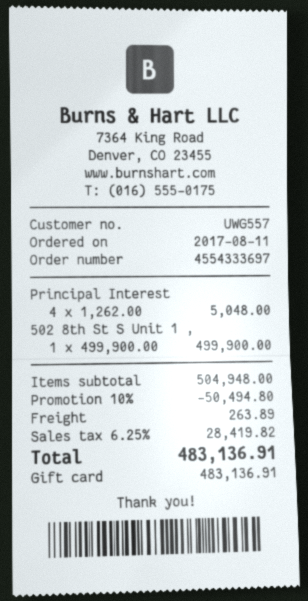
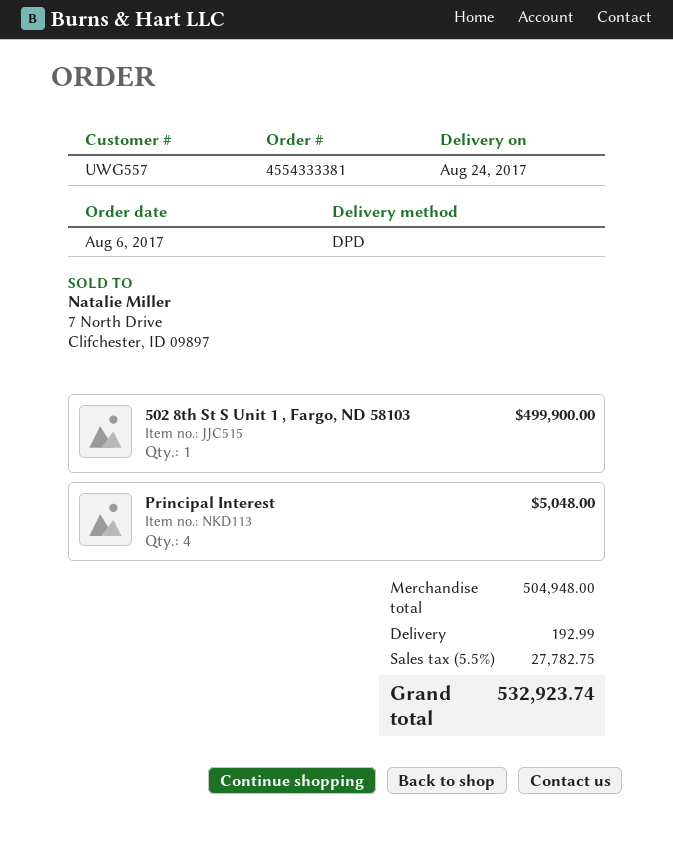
order number: 4554333697 -> 4554333381
order date: 2017-08-11 -> 2017-08-06
discount: 10% = 50494.80 -> none
shipping: 263.89 -> 192.99
tax: 6.25% = 28419.82 -> 5.5% = 27782.75
total: 483136.91 -> 532923.74

